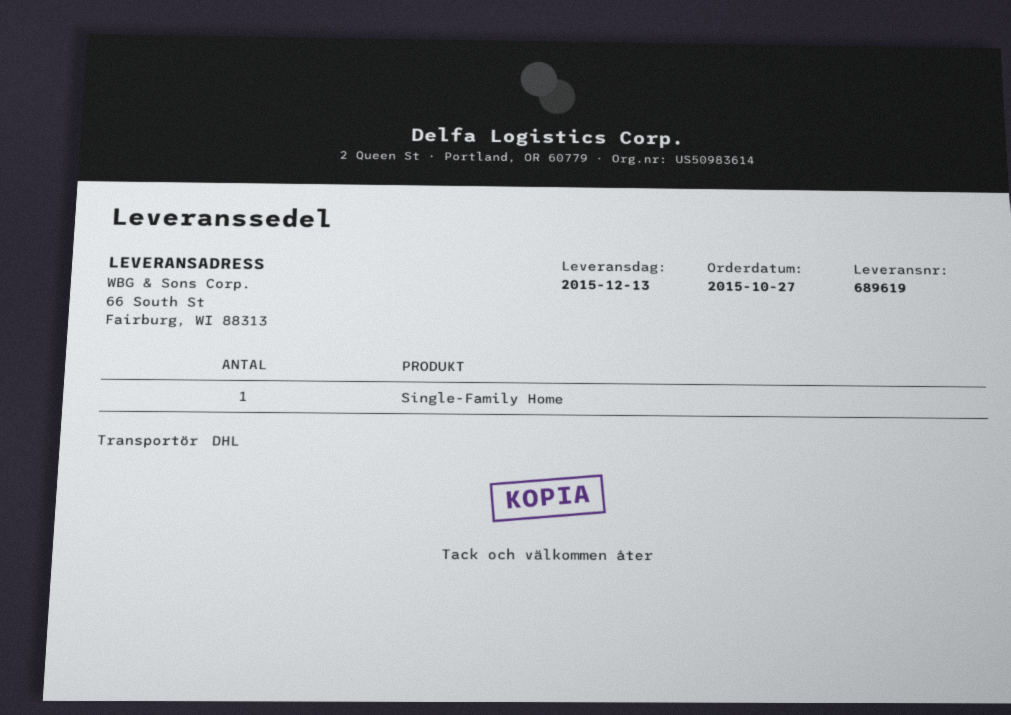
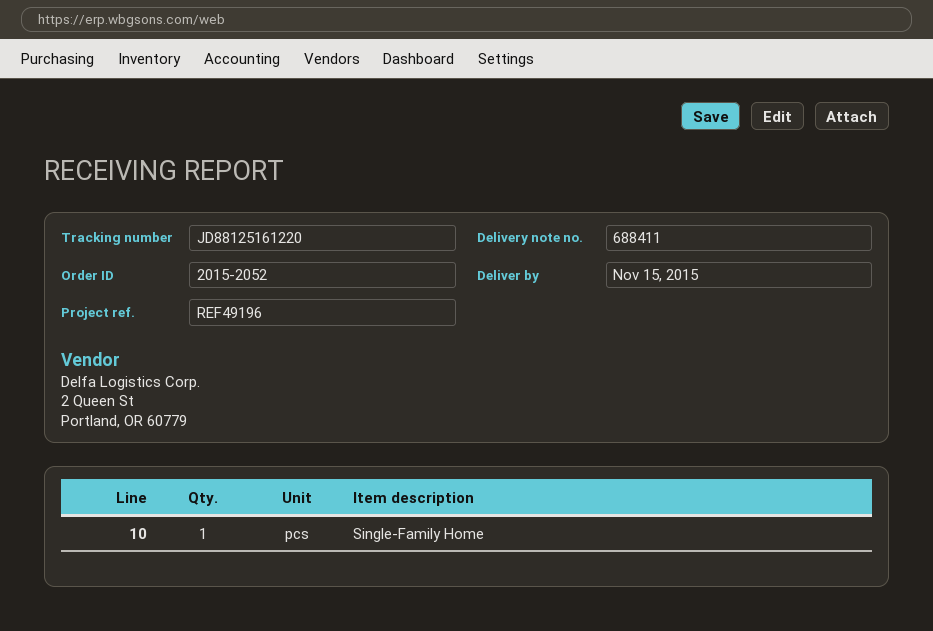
delivery note number: 689619 -> 688411
delivery date: 2015-12-13 -> 2015-11-15

